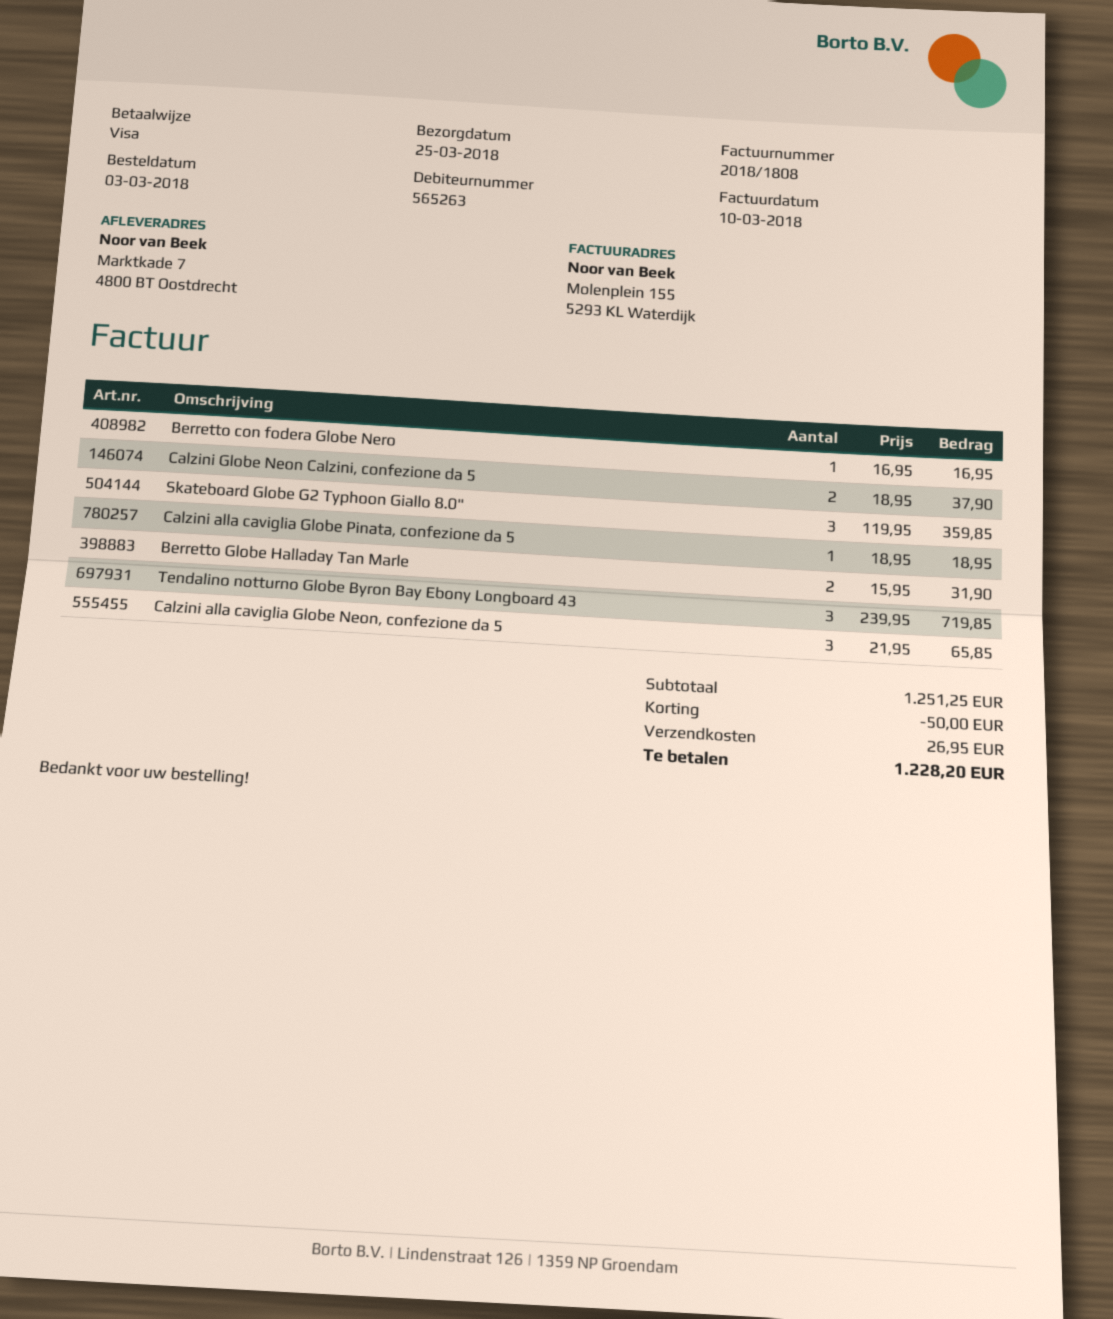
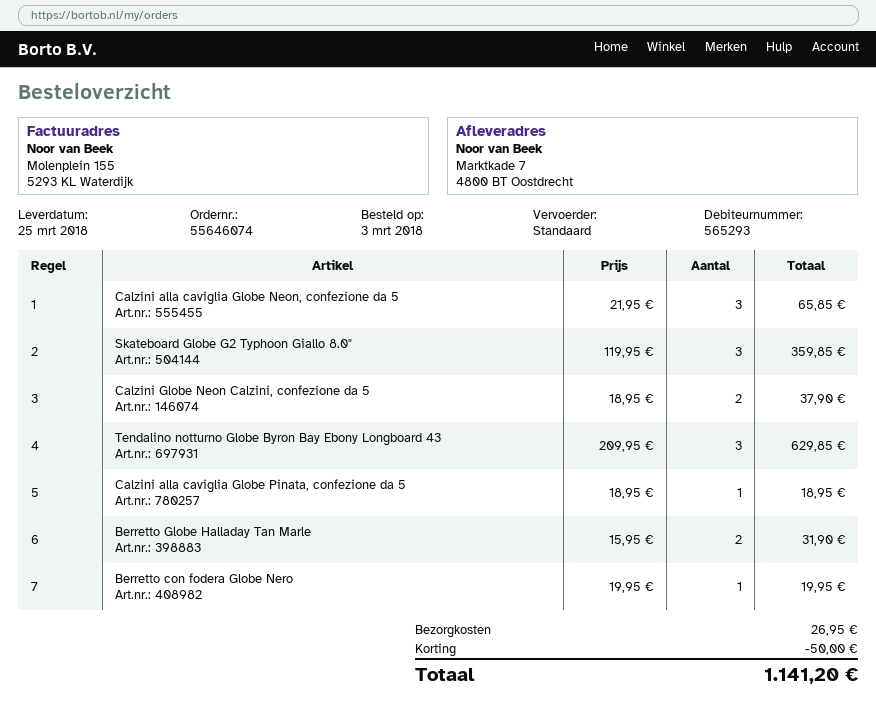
customer number: 565263 -> 565293
Berretto con fodera Globe Nero: 1 x 16.95 = 16.95 -> 1 x 19.95 = 19.95
Tendalino notturno Globe Byron Bay Ebony Longboard 43: 3 x 239.95 = 719.85 -> 3 x 209.95 = 629.85
total: 1228.20 -> 1141.20

